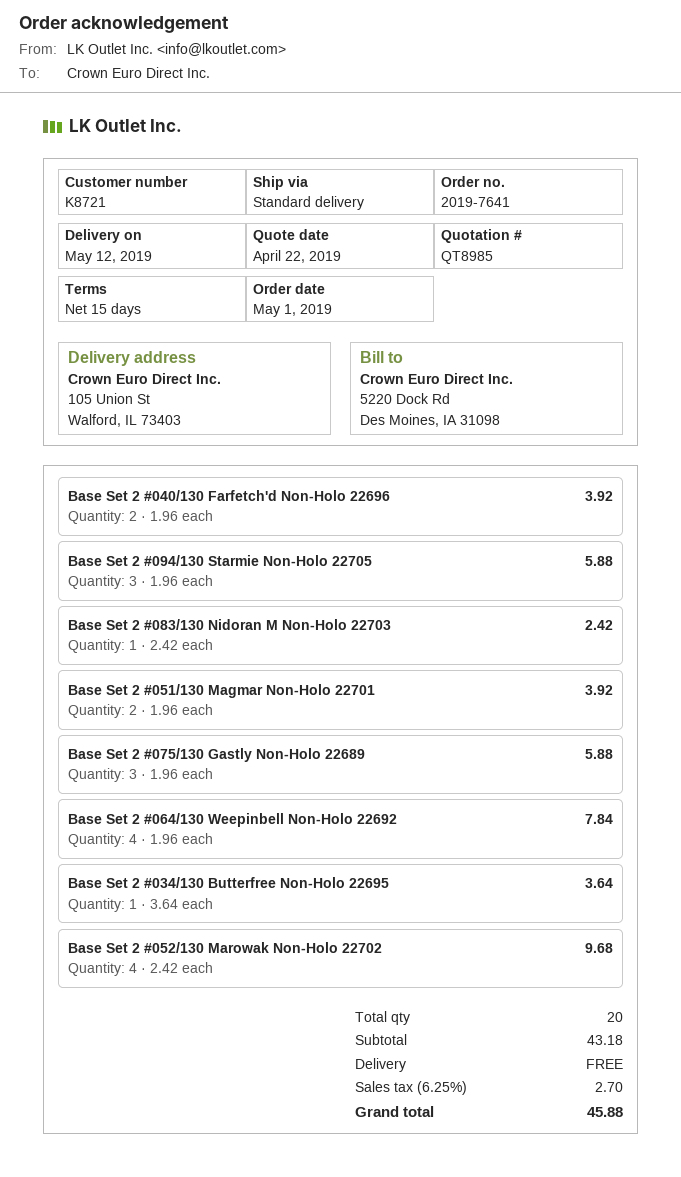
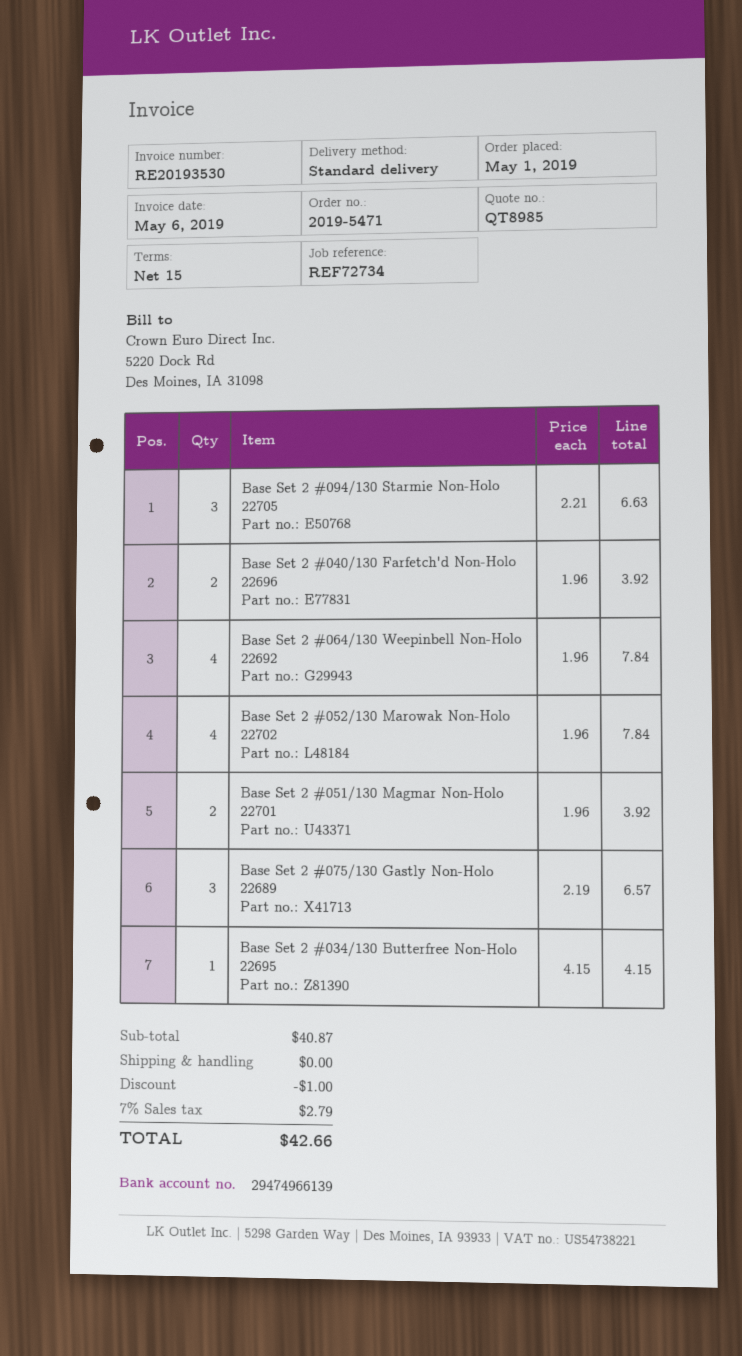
order number: 2019-7641 -> 2019-5471
Base Set 2 #094/130 Starmie Non-Holo 22705: 3 x 1.96 = 5.88 -> 3 x 2.21 = 6.63
Base Set 2 #083/130 Nidoran M Non-Holo 22703: 1 x 2.42 = 2.42 -> none
Base Set 2 #075/130 Gastly Non-Holo 22689: 3 x 1.96 = 5.88 -> 3 x 2.19 = 6.57
Base Set 2 #034/130 Butterfree Non-Holo 22695: 1 x 3.64 = 3.64 -> 1 x 4.15 = 4.15
Base Set 2 #052/130 Marowak Non-Holo 22702: 4 x 2.42 = 9.68 -> 4 x 1.96 = 7.84
subtotal: 43.18 -> 40.87
discount: none -> 1.00
tax: 6.25% = 2.70 -> 7% = 2.79
total: 45.88 -> 42.66

